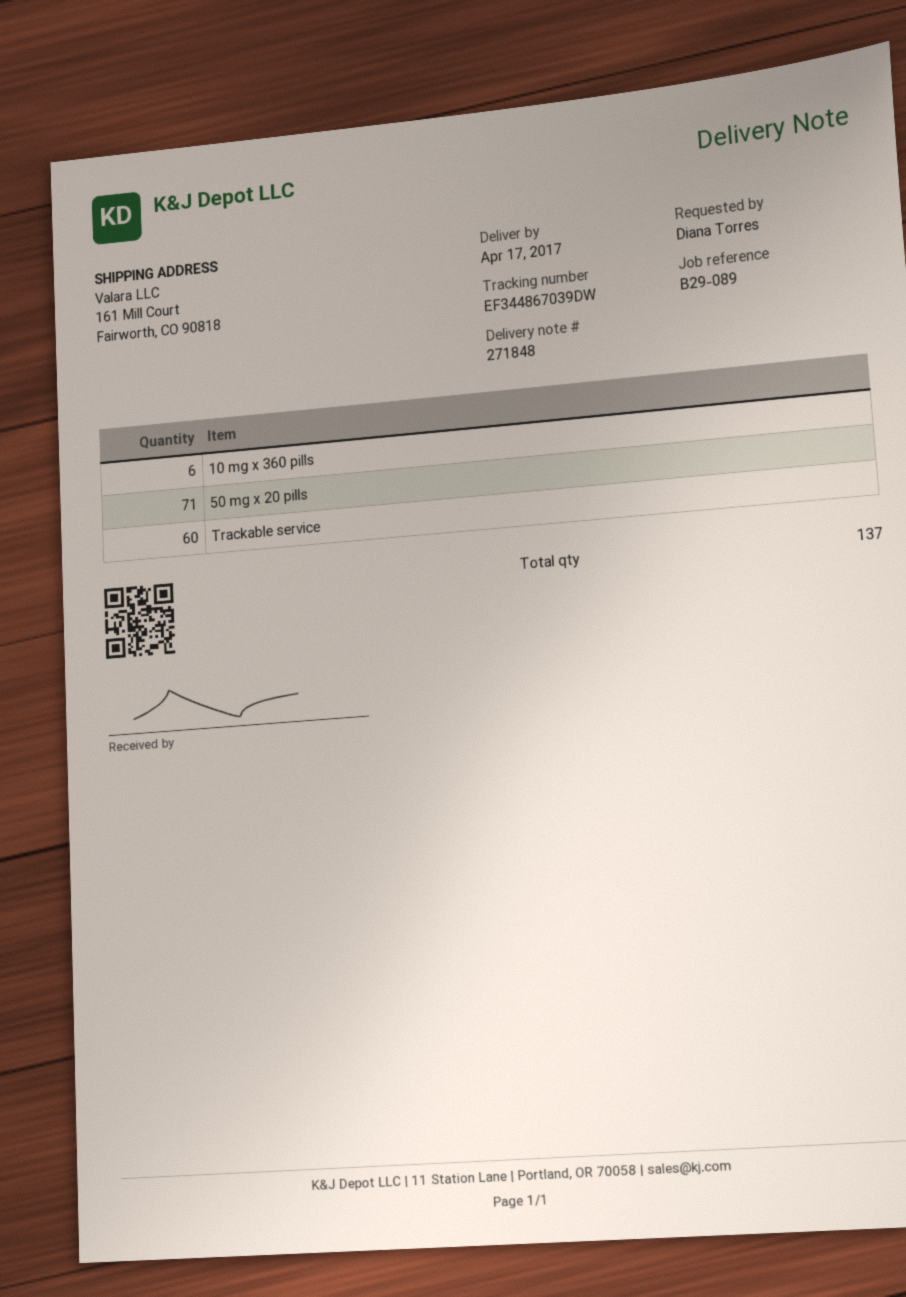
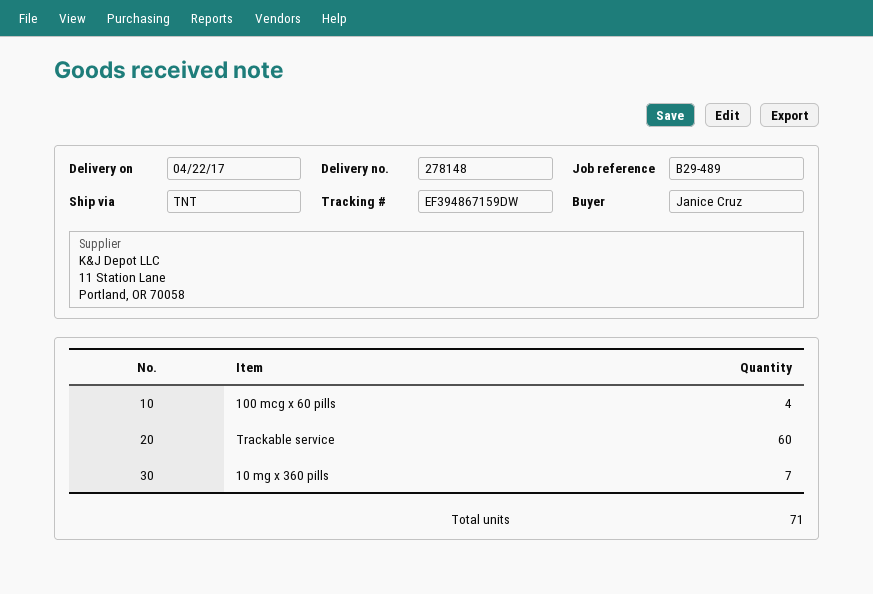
delivery note number: 271848 -> 278148
delivery date: 2017-04-17 -> 2017-04-22
reference: B29-089 -> B29-489
ordered by: Diana Torres -> Janice Cruz
tracking number: EF344867039DW -> EF394867159DW
10 mg x 360 pills: 6 -> 7
50 mg x 20 pills: 71 -> none
100 mcg x 60 pills: none -> 4
total quantity: 137 -> 71

